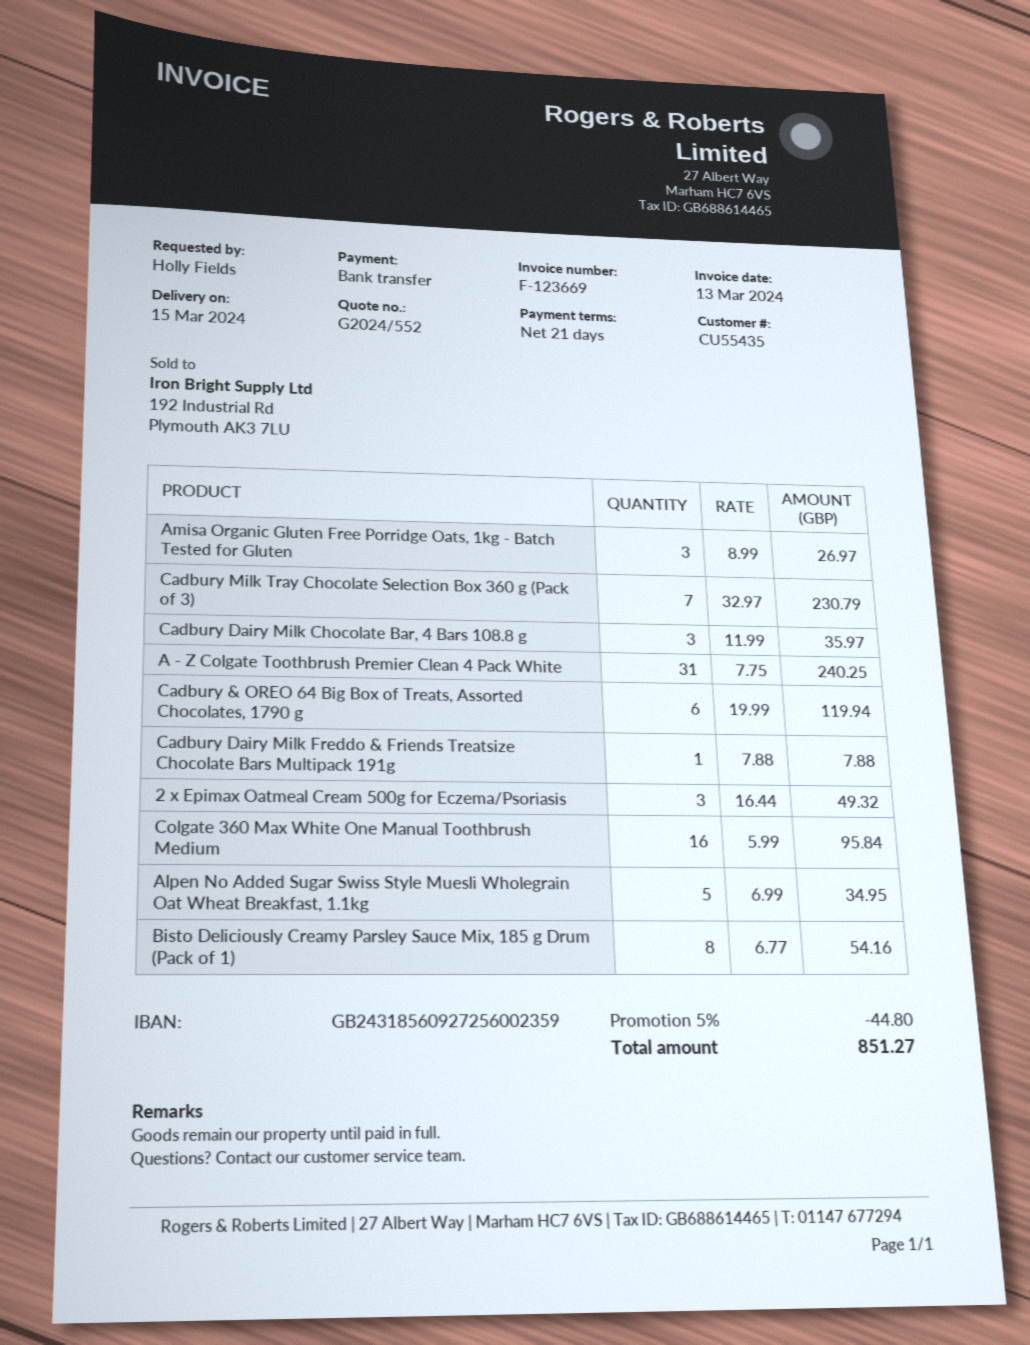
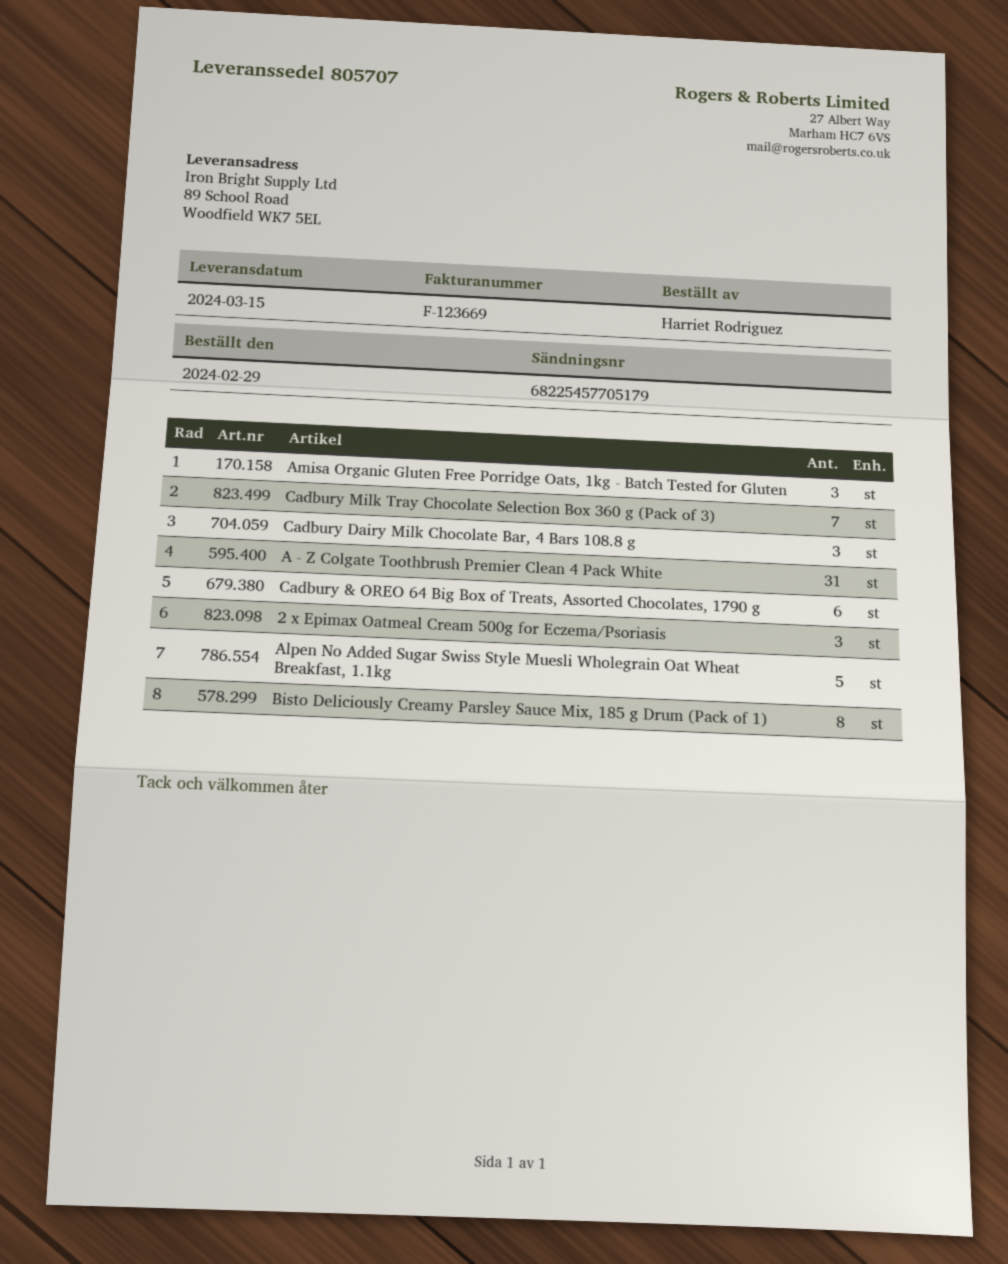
ordered by: Holly Fields -> Harriet Rodriguez
Cadbury Dairy Milk Freddo & Friends Treatsize Chocolate Bars Multipack 191g: 1 -> none
Colgate 360 Max White One Manual Toothbrush Medium: 16 -> none

